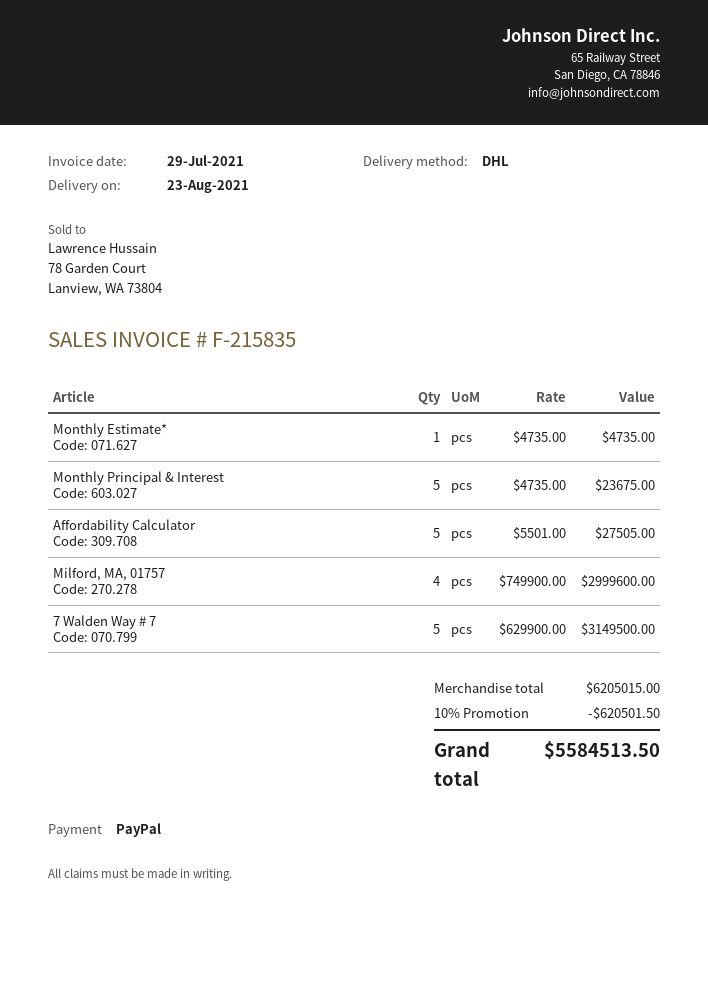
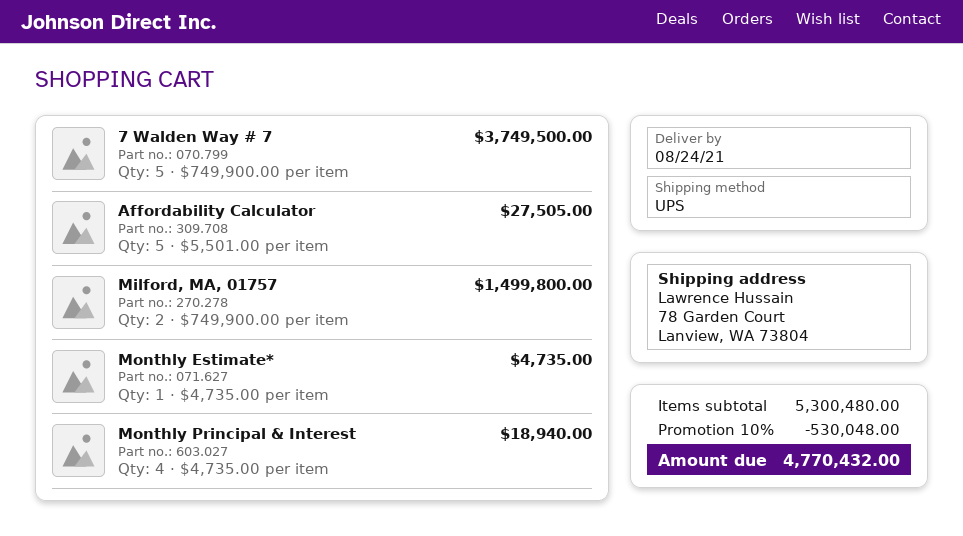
delivery date: 2021-08-23 -> 2021-08-24
shipping method: DHL -> UPS
Monthly Principal & Interest: 5 x 4735.00 = 23675.00 -> 4 x 4735.00 = 18940.00
Milford, MA, 01757: 4 x 749900.00 = 2999600.00 -> 2 x 749900.00 = 1499800.00
7 Walden Way # 7: 5 x 629900.00 = 3149500.00 -> 5 x 749900.00 = 3749500.00
subtotal: 6205015.00 -> 5300480.00
discount: 10% = 620501.50 -> 10% = 530048.00
total: 5584513.50 -> 4770432.00

